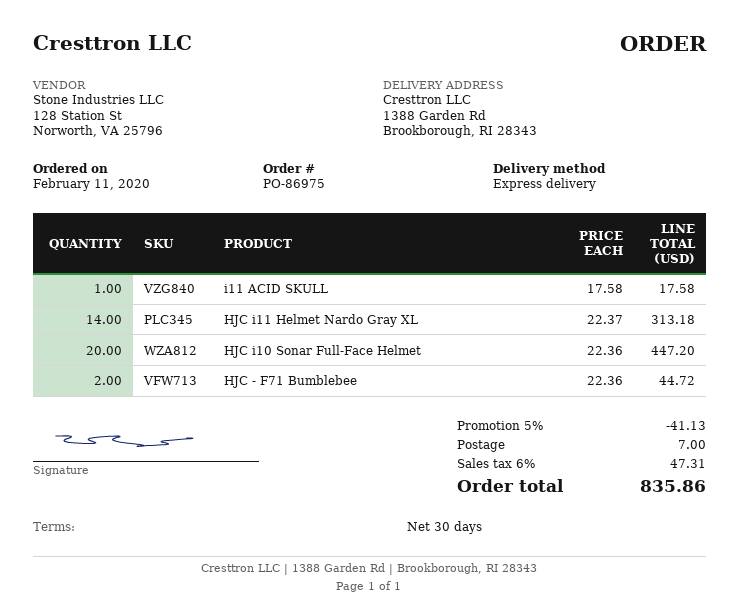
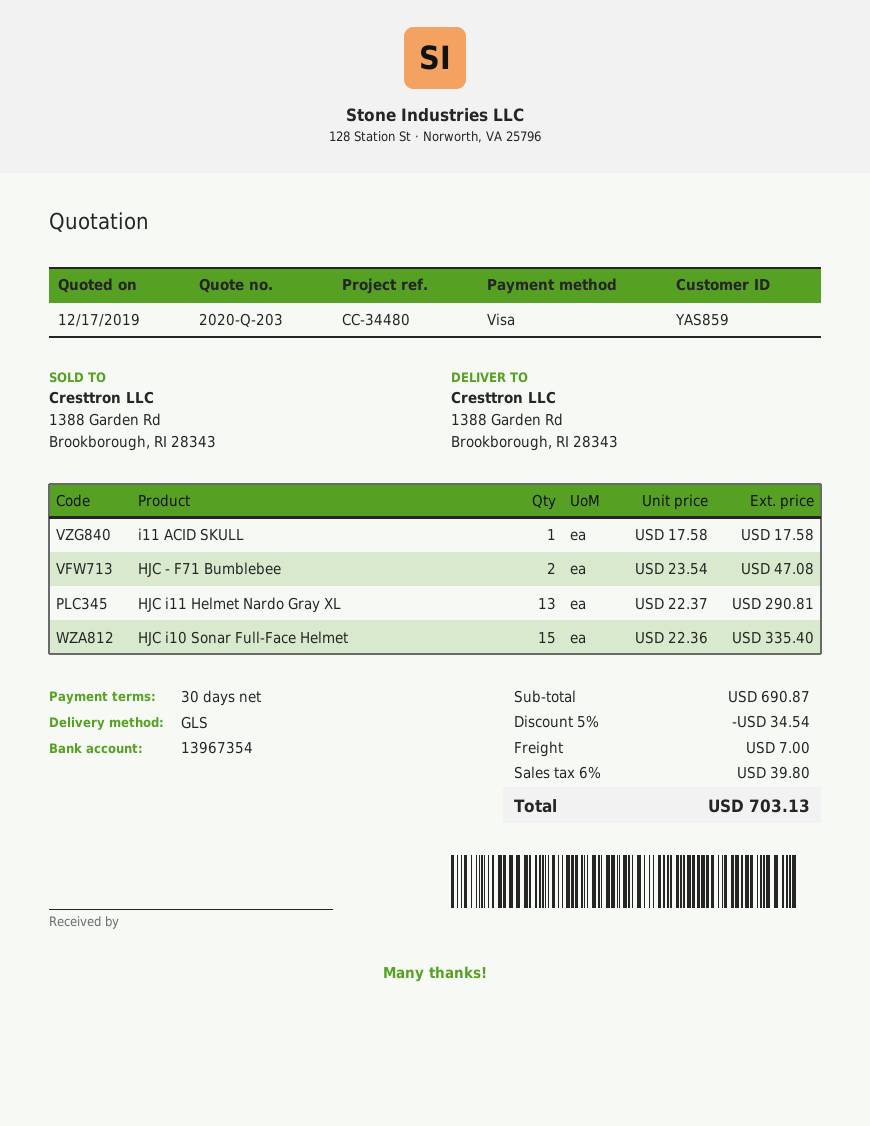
shipping method: express -> GLS
HJC i11 Helmet Nardo Gray XL: 14 x 22.37 = 313.18 -> 13 x 22.37 = 290.81
HJC i10 Sonar Full-Face Helmet: 20 x 22.36 = 447.20 -> 15 x 22.36 = 335.40
HJC - F71 Bumblebee: 2 x 22.36 = 44.72 -> 2 x 23.54 = 47.08
discount: 5% = 41.13 -> 5% = 34.54
tax: 6% = 47.31 -> 6% = 39.80
total: 835.86 -> 703.13

